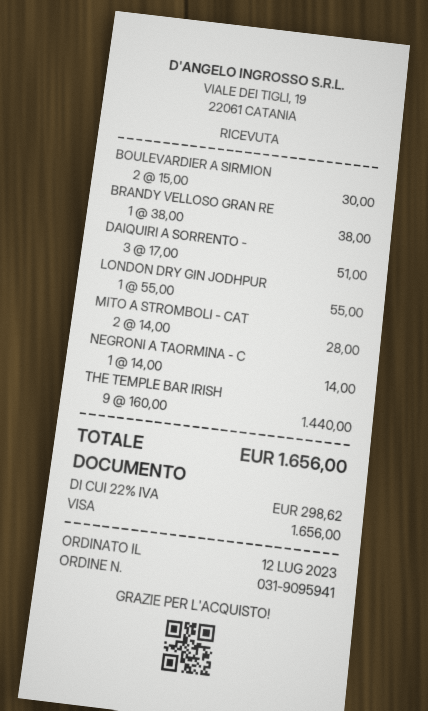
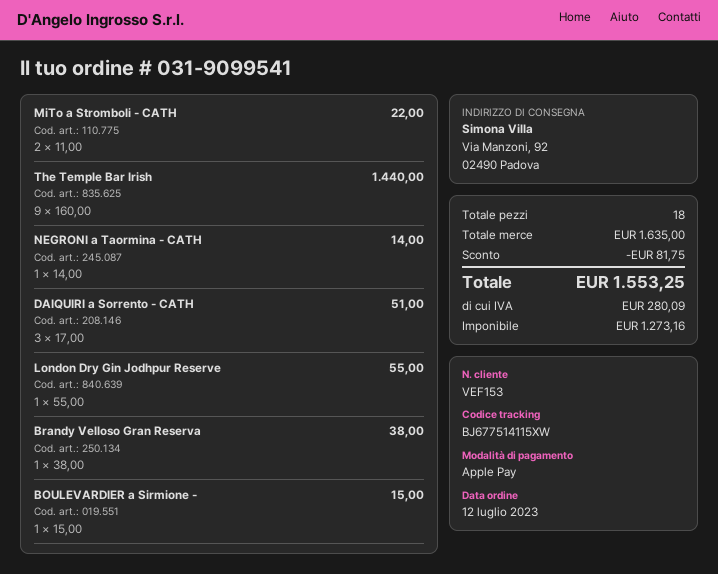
order number: 031-9095941 -> 031-9099541
payment method: Visa -> Apple Pay
BOULEVARDIER A SIRMION: 2 x 15.00 = 30.00 -> 1 x 15.00 = 15.00
MITO A STROMBOLI - CAT: 2 x 14.00 = 28.00 -> 2 x 11.00 = 22.00
discount: none -> 81.75
tax: 298.62 -> 280.09
total: 1656.00 -> 1553.25

